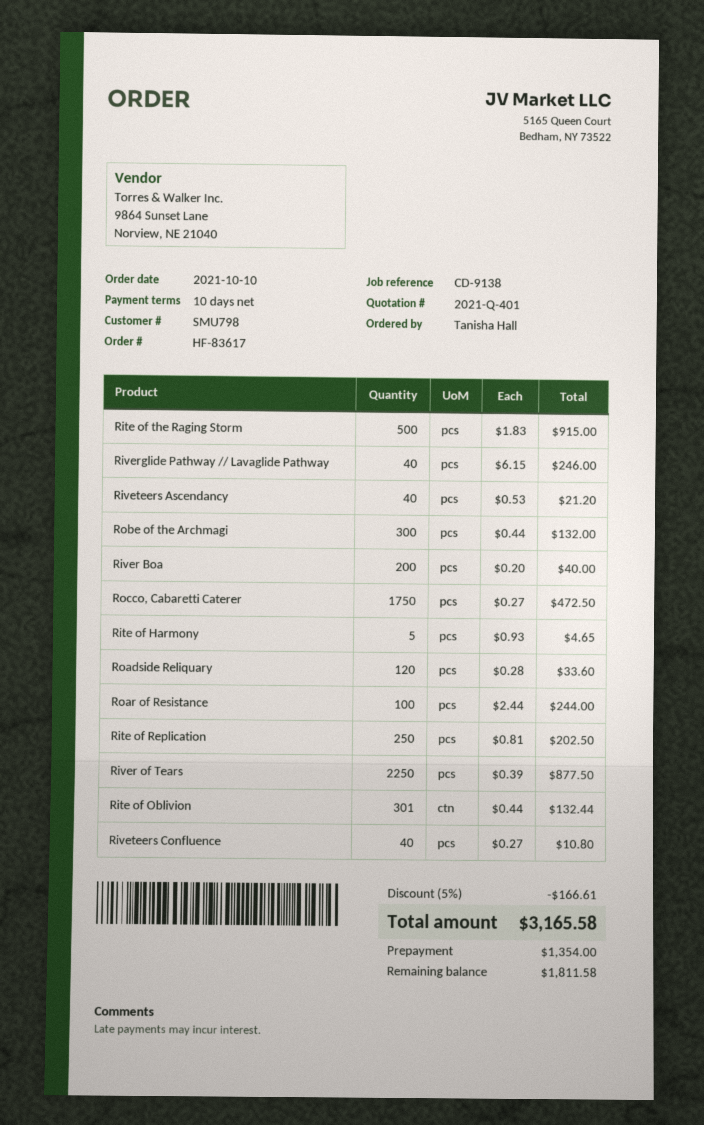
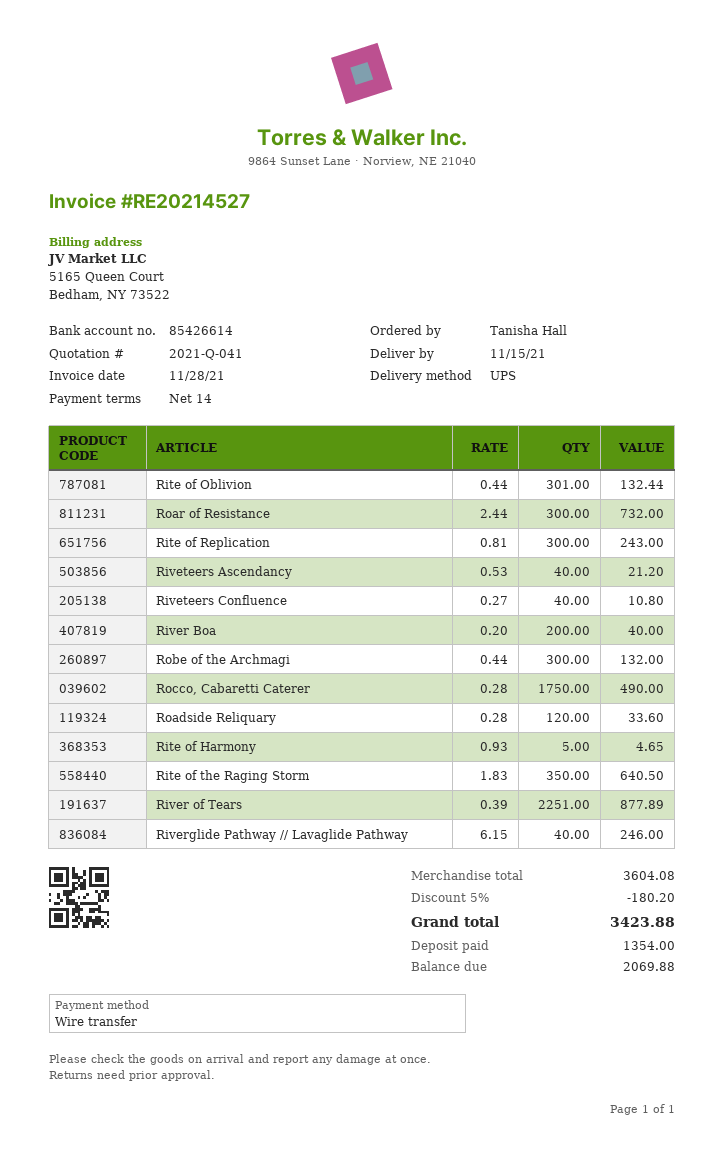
quote number: 2021-Q-401 -> 2021-Q-041
payment terms: 10 days -> 14 days
Rite of the Raging Storm: 500 x 1.83 = 915.00 -> 350 x 1.83 = 640.50
Rocco, Cabaretti Caterer: 1750 x 0.27 = 472.50 -> 1750 x 0.28 = 490.00
Roar of Resistance: 100 x 2.44 = 244.00 -> 300 x 2.44 = 732.00
Rite of Replication: 250 x 0.81 = 202.50 -> 300 x 0.81 = 243.00
River of Tears: 2250 x 0.39 = 877.50 -> 2251 x 0.39 = 877.89
discount: 5% = 166.61 -> 5% = 180.20
total: 3165.58 -> 3423.88
balance: 1811.58 -> 2069.88

